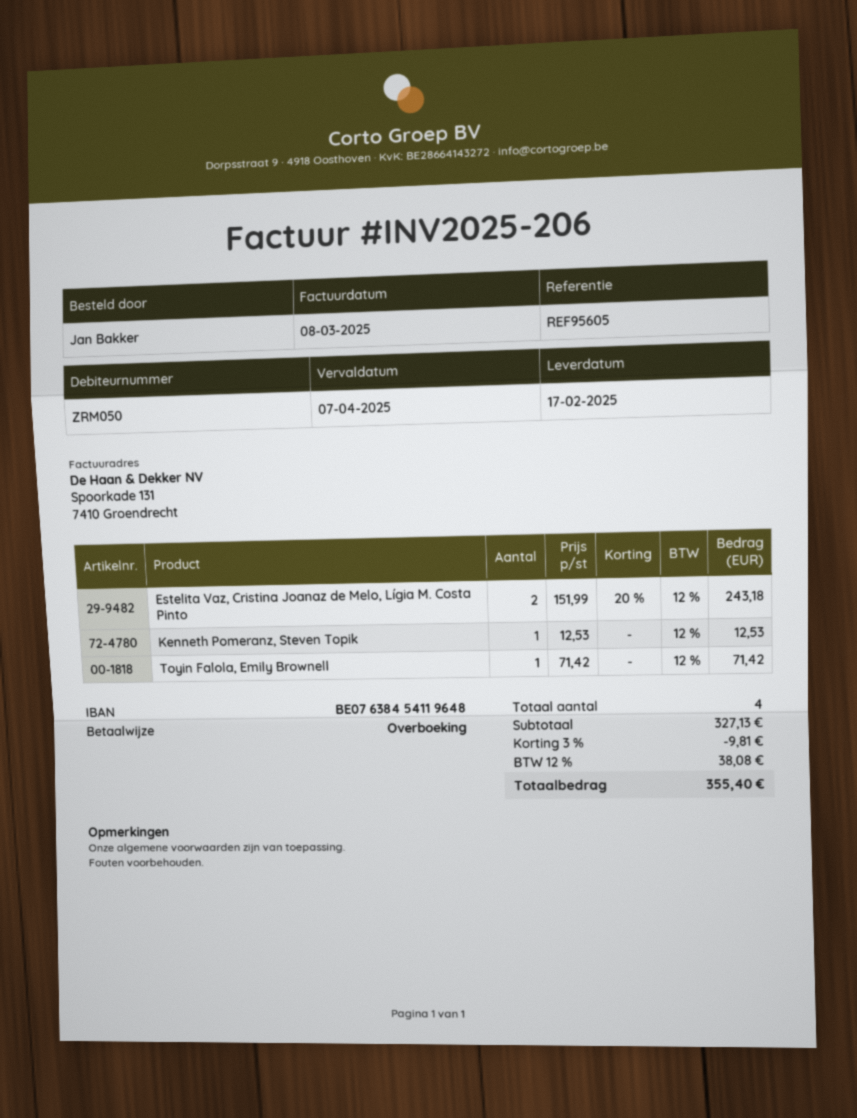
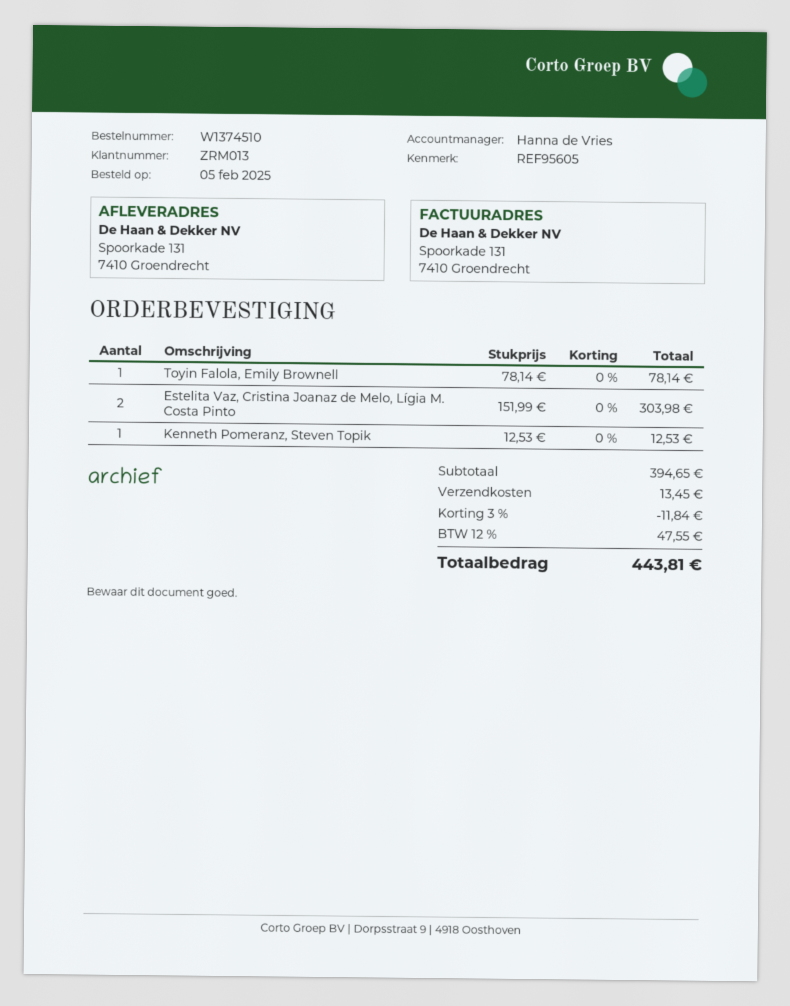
customer number: ZRM050 -> ZRM013
Estelita Vaz, Cristina Joanaz de Melo, Lígia M. Costa Pinto: 2 x 151.99 - 20% = 243.18 -> 2 x 151.99 = 303.98
Toyin Falola, Emily Brownell: 1 x 71.42 = 71.42 -> 1 x 78.14 = 78.14
subtotal: 327.13 -> 394.65
discount: 3% = 9.81 -> 3% = 11.84
shipping: none -> 13.45
tax: 12% = 38.08 -> 12% = 47.55
total: 355.40 -> 443.81

